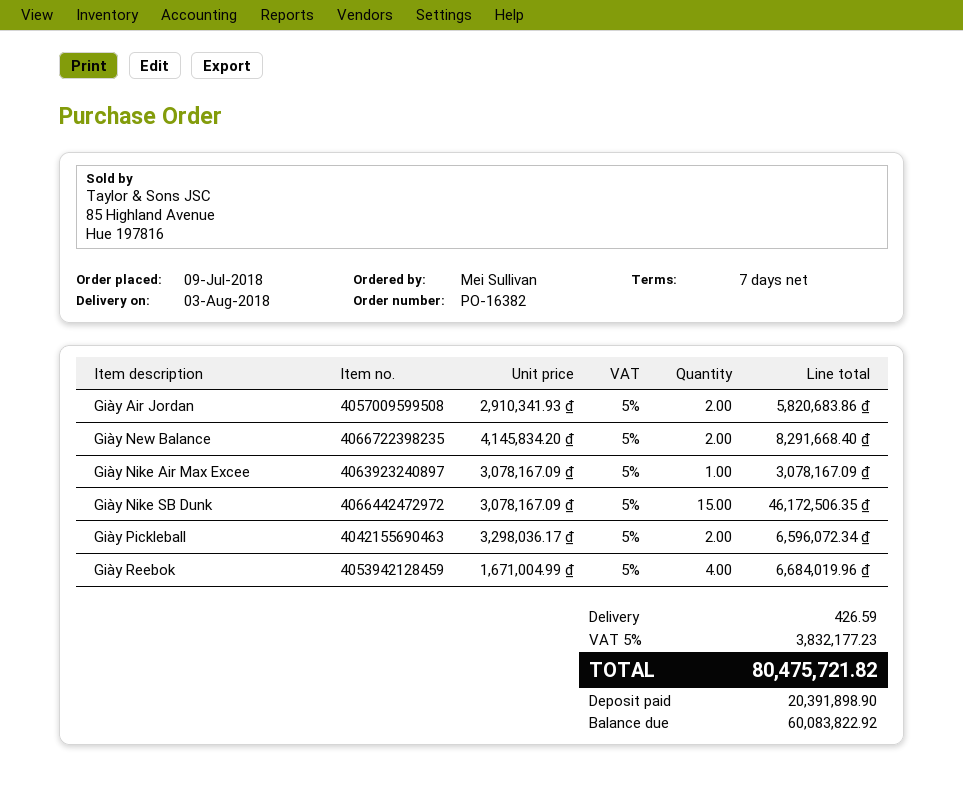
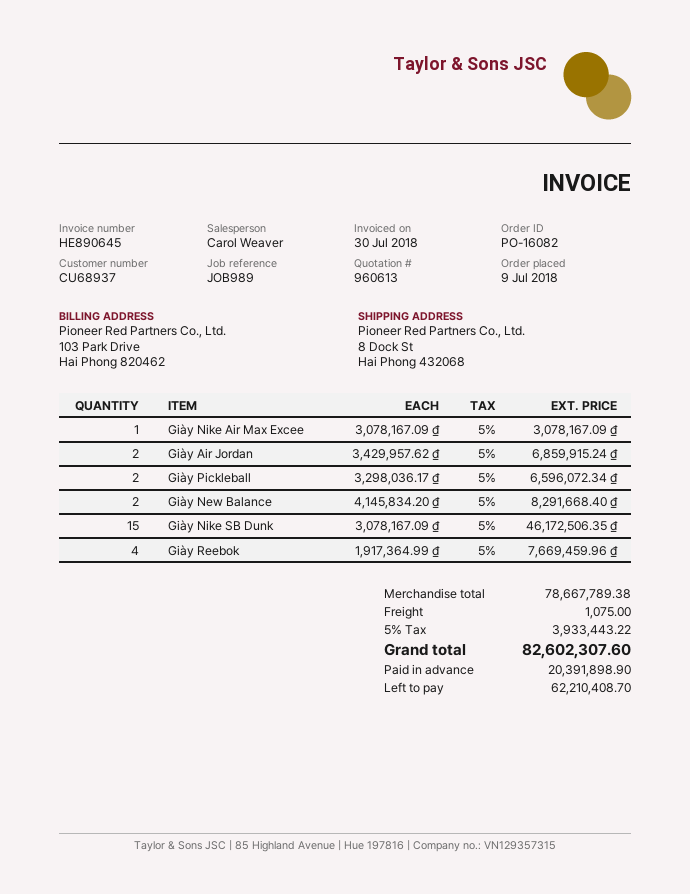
order number: PO-16382 -> PO-16082
Giày Air Jordan: 2 x 2910341.93 = 5820683.86 -> 2 x 3429957.62 = 6859915.24
Giày Reebok: 4 x 1671004.99 = 6684019.96 -> 4 x 1917364.99 = 7669459.96
shipping: 426.59 -> 1075.00
tax: 5% = 3832177.23 -> 5% = 3933443.22
total: 80475721.82 -> 82602307.60
balance: 60083822.92 -> 62210408.70

